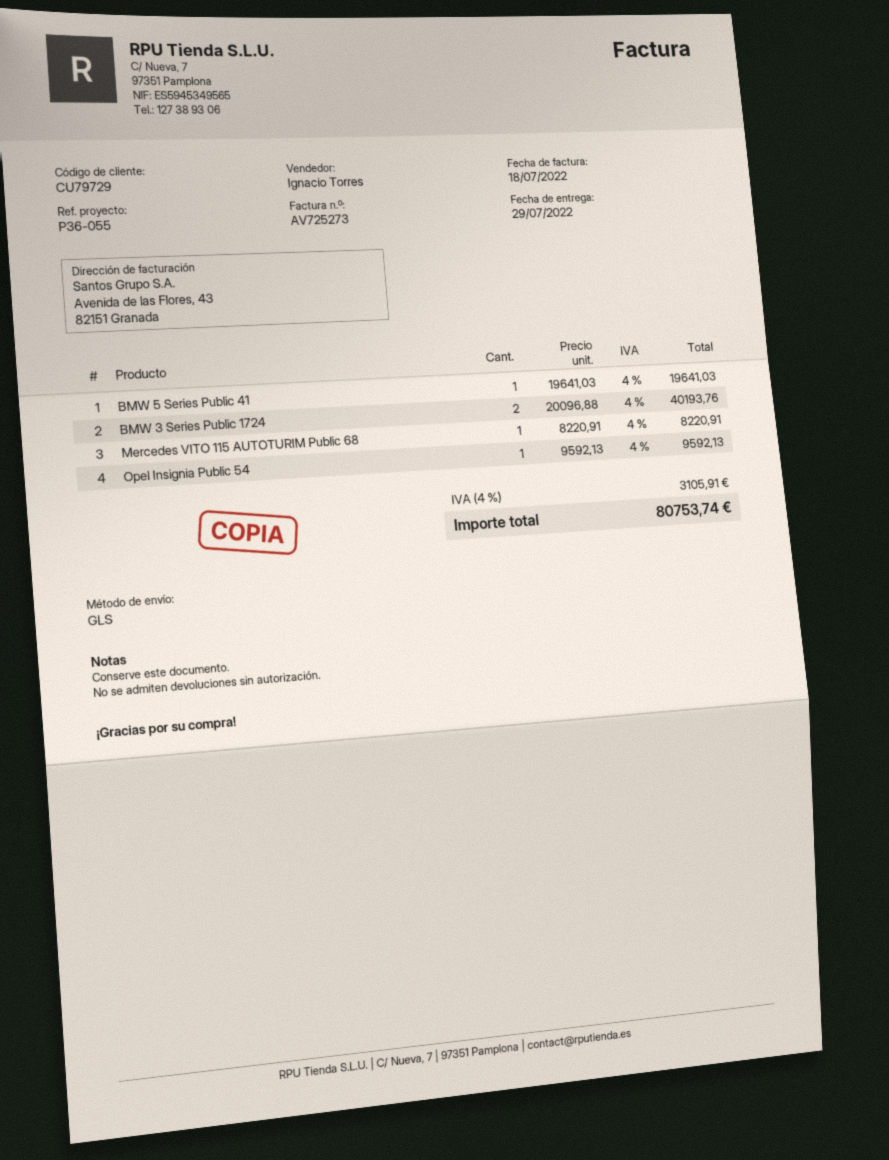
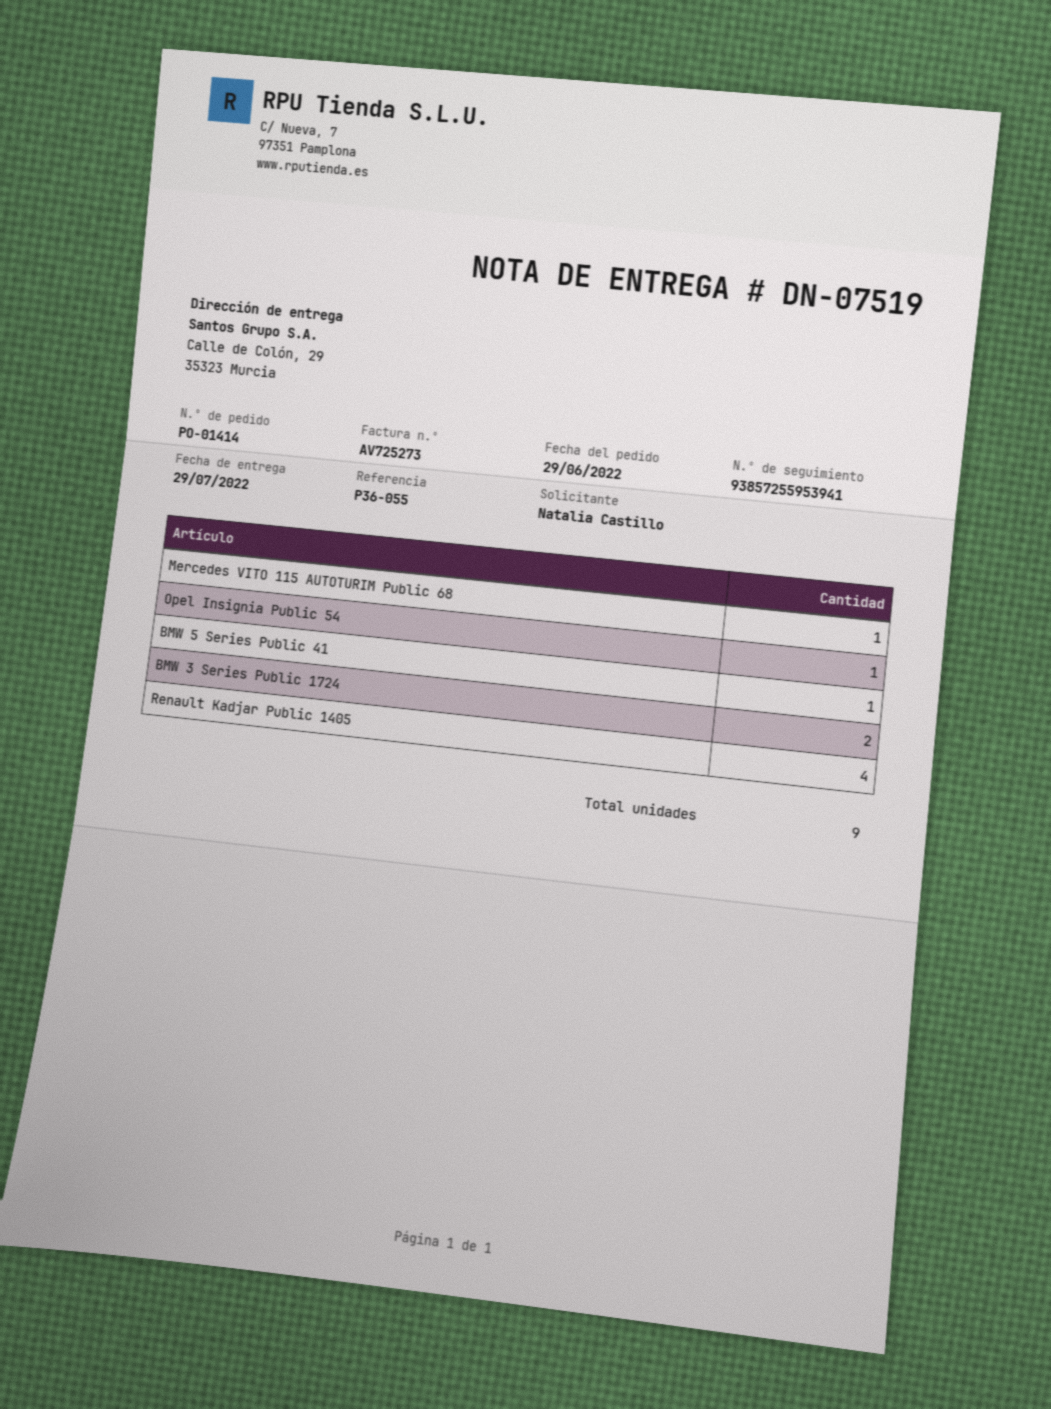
Renault Kadjar Public 1405: none -> 4

